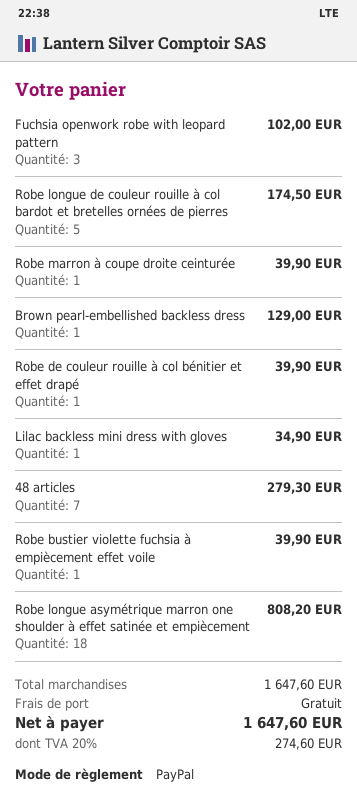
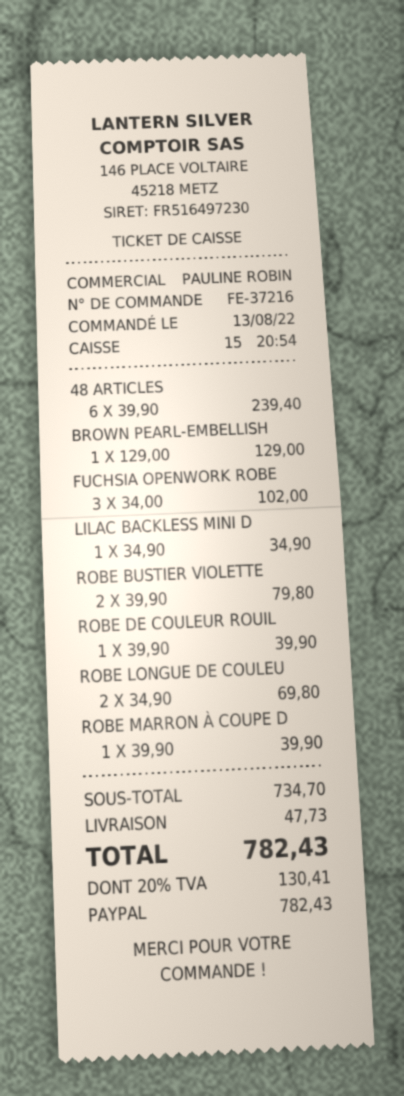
Robe longue de couleur rouille à col bardot et bretelles ornées de pierres: 5 for 174.50 -> 2 for 69.80
48 articles: 7 for 279.30 -> 6 for 239.40
Robe bustier violette fuchsia à empiècement effet voile: 1 for 39.90 -> 2 for 79.80
Robe longue asymétrique marron one shoulder à effet satinée et empiècement: 18 for 808.20 -> none
subtotal: 1647.60 -> 734.70
shipping: 0.00 -> 47.73
tax: 20% = 274.60 -> 20% = 130.41
total: 1647.60 -> 782.43

